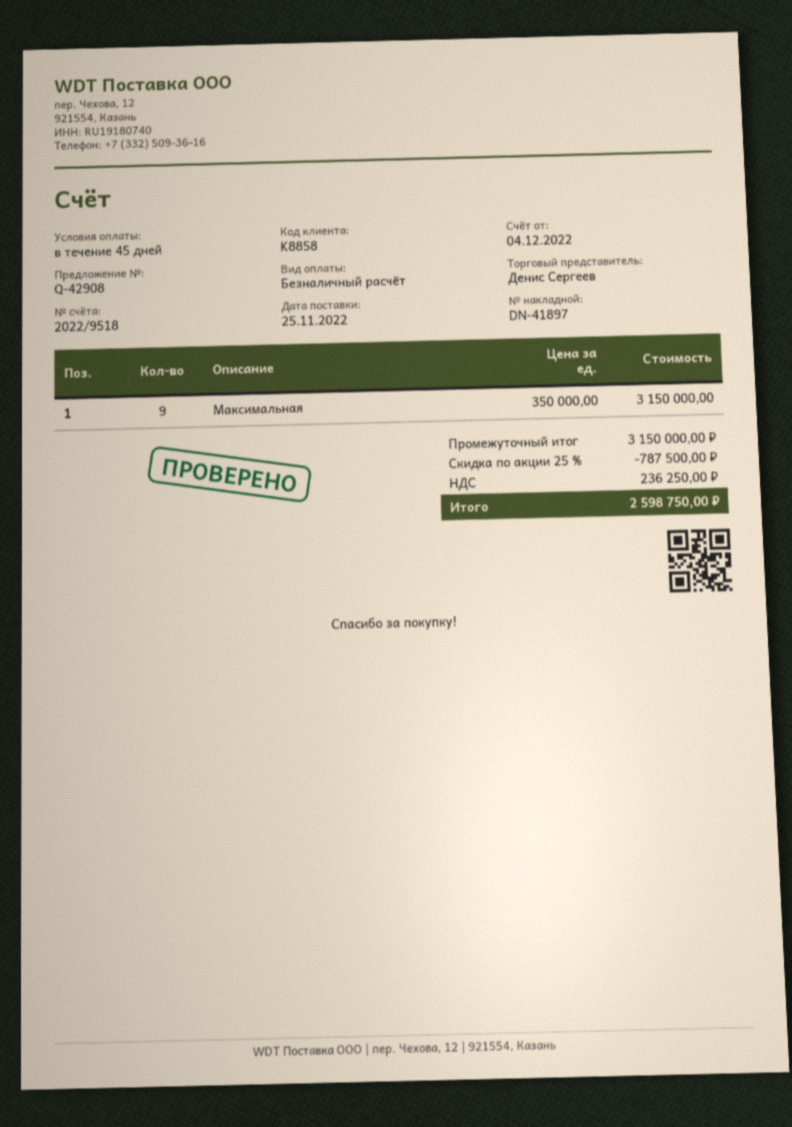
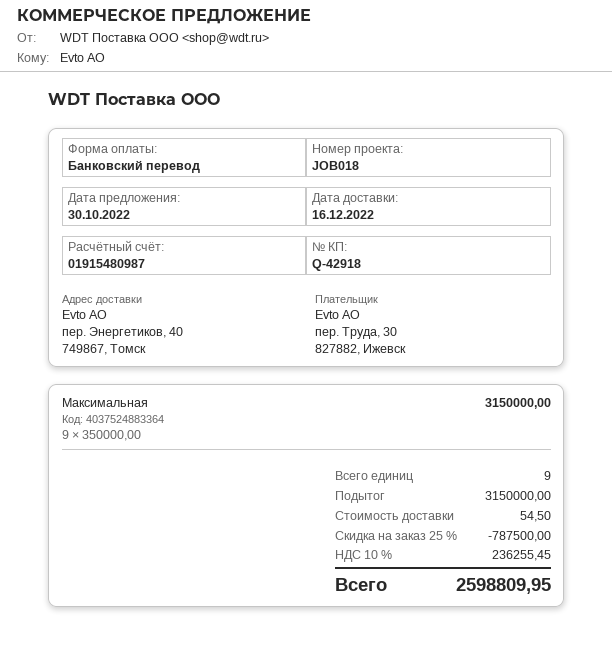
quote number: Q-42908 -> Q-42918
delivery date: 2022-11-25 -> 2022-12-16
shipping: none -> 54.50
tax: 236250.00 -> 236255.45
total: 2598750.00 -> 2598809.95

